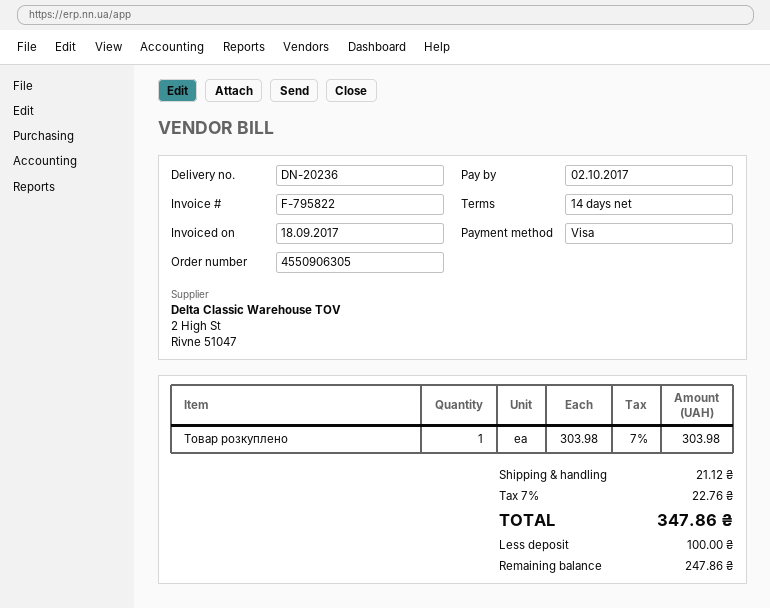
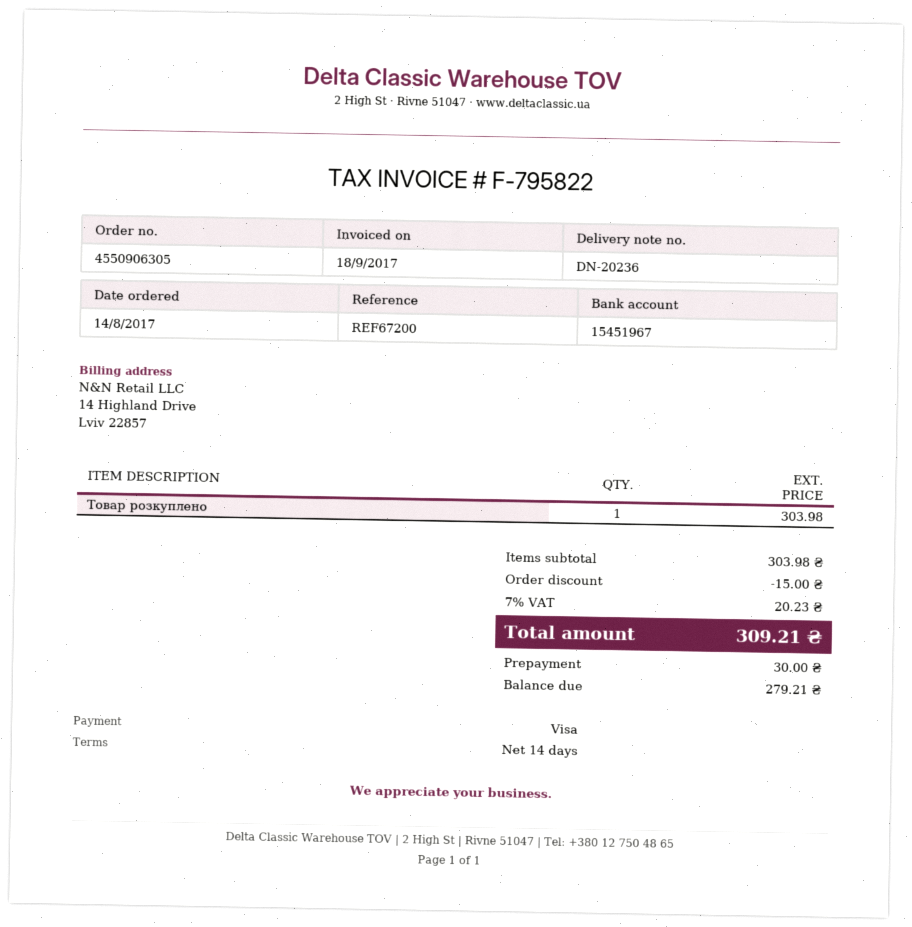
discount: none -> 15.00
shipping: 21.12 -> none
tax: 7% = 22.76 -> 7% = 20.23
total: 347.86 -> 309.21
deposit: 100.00 -> 30.00
balance: 247.86 -> 279.21

